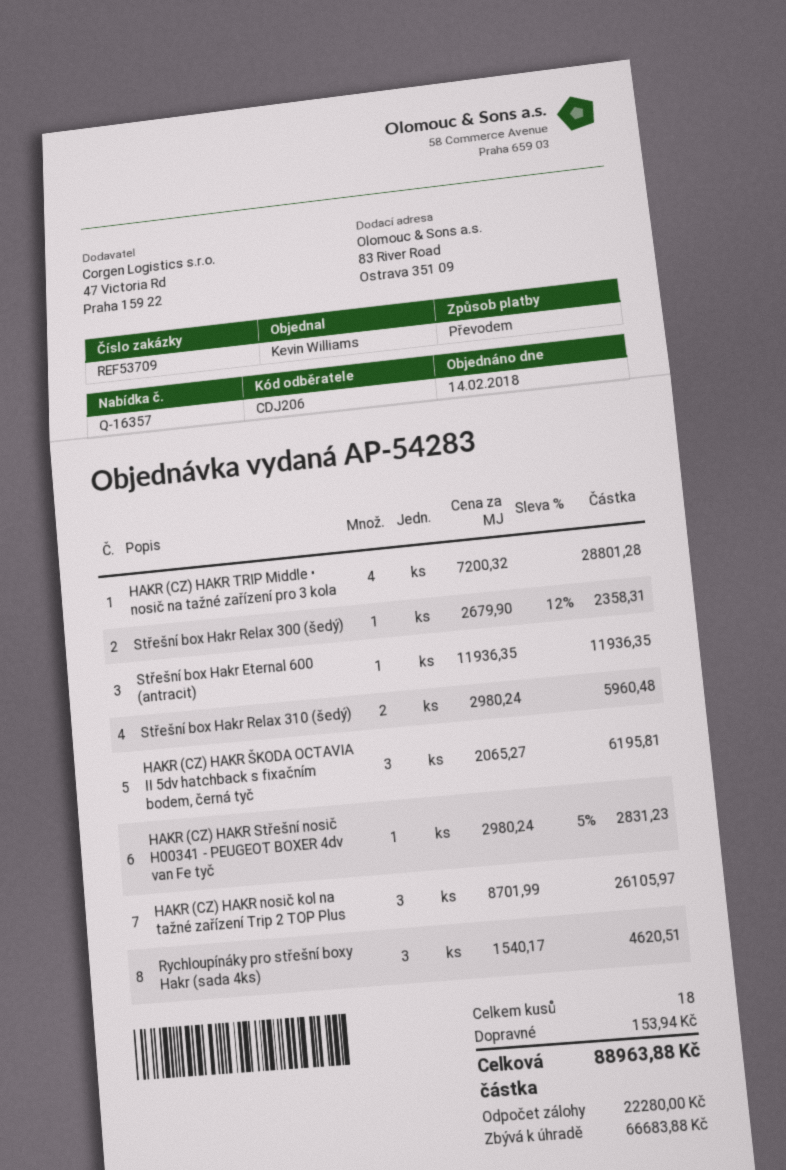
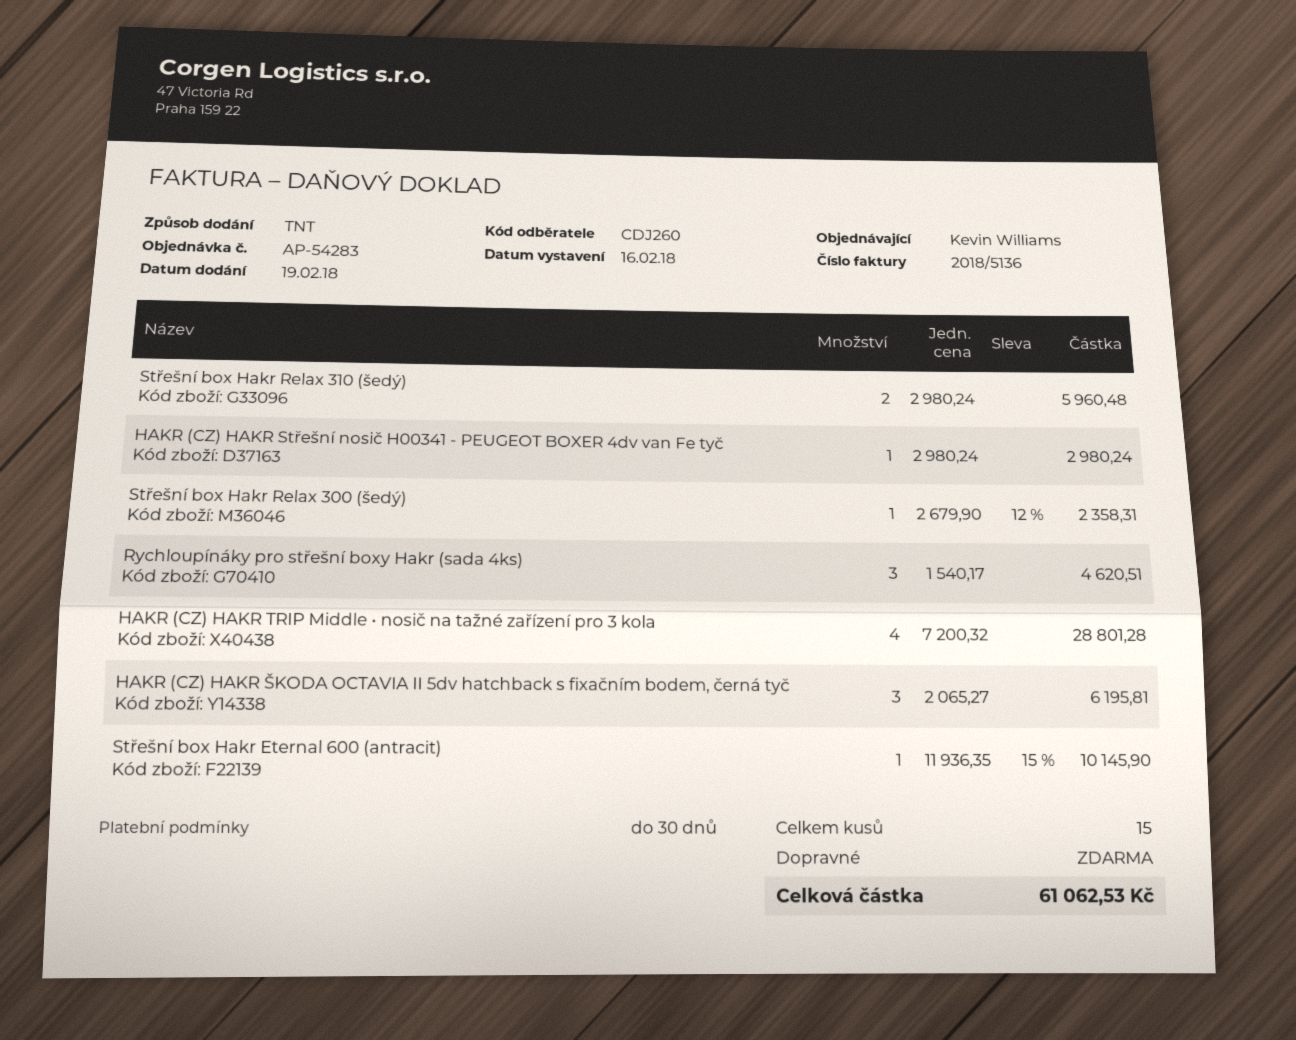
customer number: CDJ206 -> CDJ260
Střešní box Hakr Eternal 600 (antracit): 1 x 11936.35 = 11936.35 -> 1 x 11936.35 - 15% = 10145.90
HAKR (CZ) HAKR Střešní nosič H00341 - PEUGEOT BOXER 4dv van Fe tyč: 1 x 2980.24 - 5% = 2831.23 -> 1 x 2980.24 = 2980.24
HAKR (CZ) HAKR nosič kol na tažné zařízení Trip 2 TOP Plus: 3 x 8701.99 = 26105.97 -> none
total quantity: 18 -> 15
shipping: 153.94 -> 0.00
total: 88963.88 -> 61062.53

